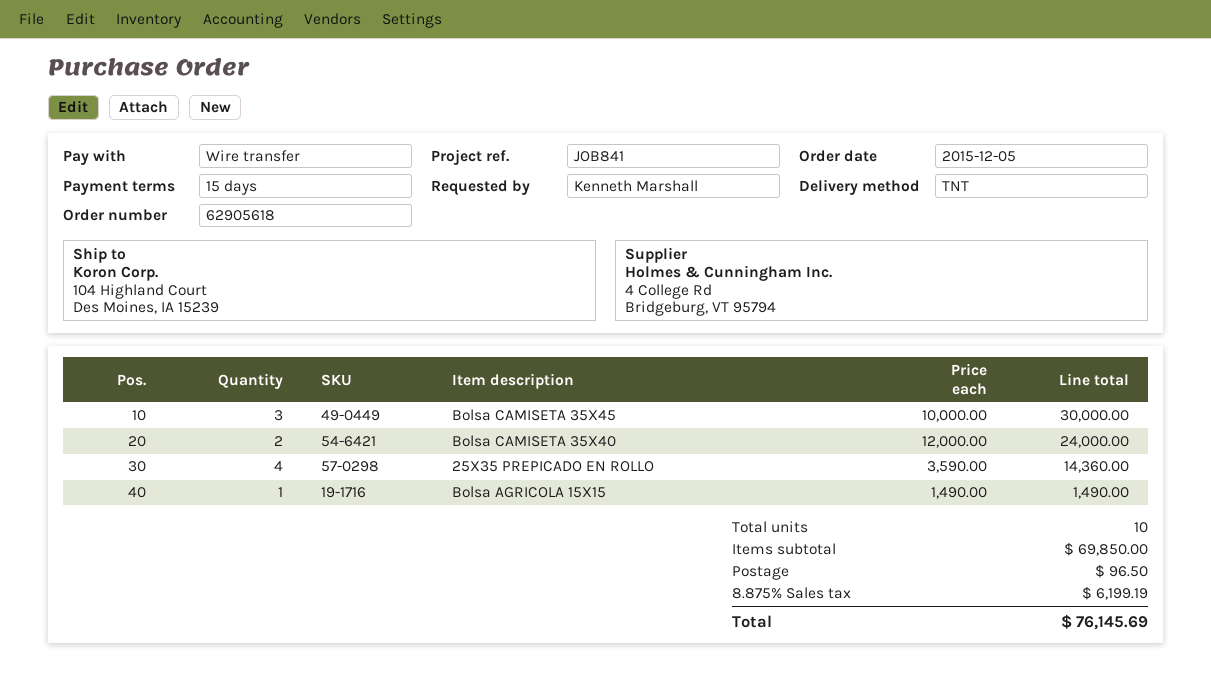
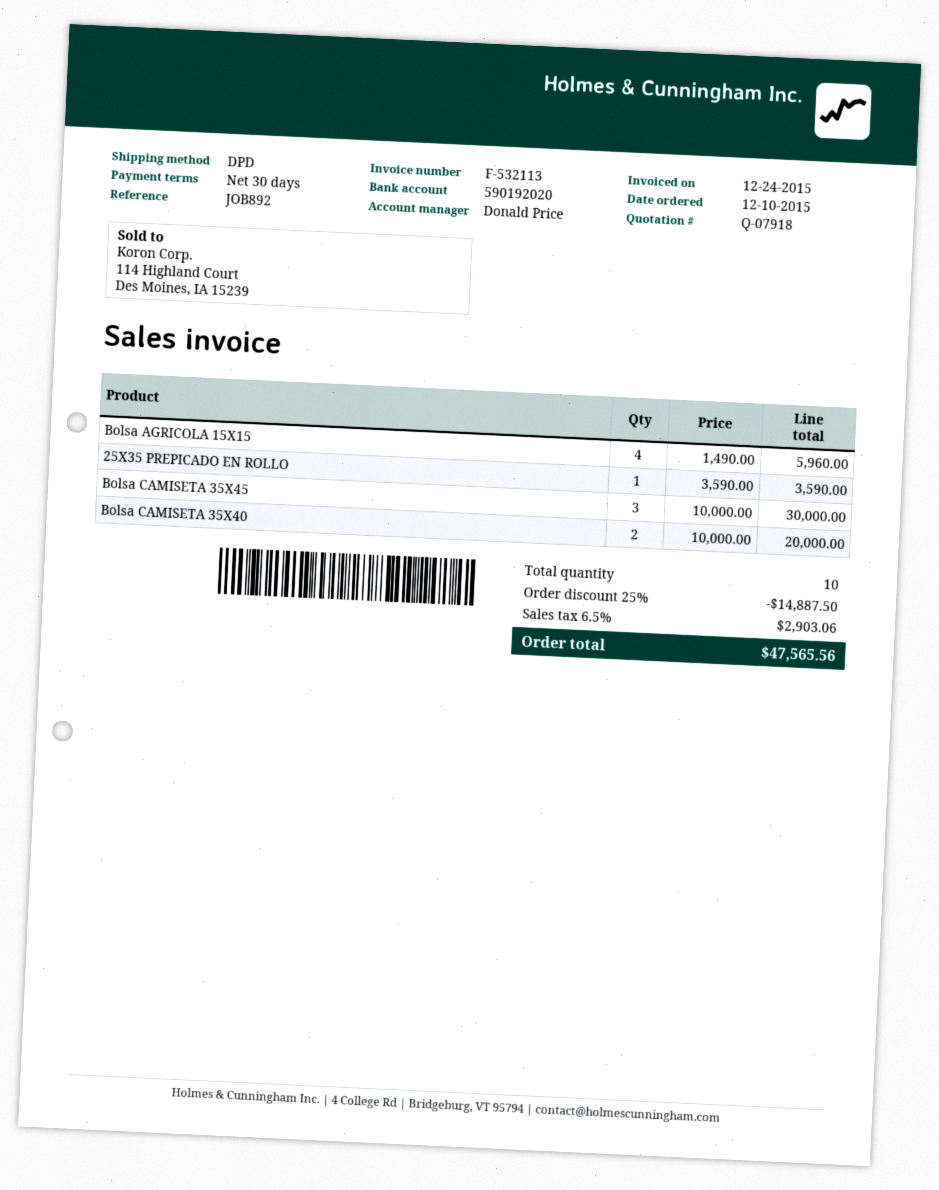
order date: 2015-12-05 -> 2015-12-10
payment terms: 15 days -> 30 days
reference: JOB841 -> JOB892
shipping method: TNT -> DPD
Bolsa CAMISETA 35X40: 2 x 12000.00 = 24000.00 -> 2 x 10000.00 = 20000.00
25X35 PREPICADO EN ROLLO: 4 x 3590.00 = 14360.00 -> 1 x 3590.00 = 3590.00
Bolsa AGRICOLA 15X15: 1 x 1490.00 = 1490.00 -> 4 x 1490.00 = 5960.00
discount: none -> 25% = 14887.50
shipping: 96.50 -> none
tax: 8.875% = 6199.19 -> 6.5% = 2903.06
total: 76145.69 -> 47565.56

